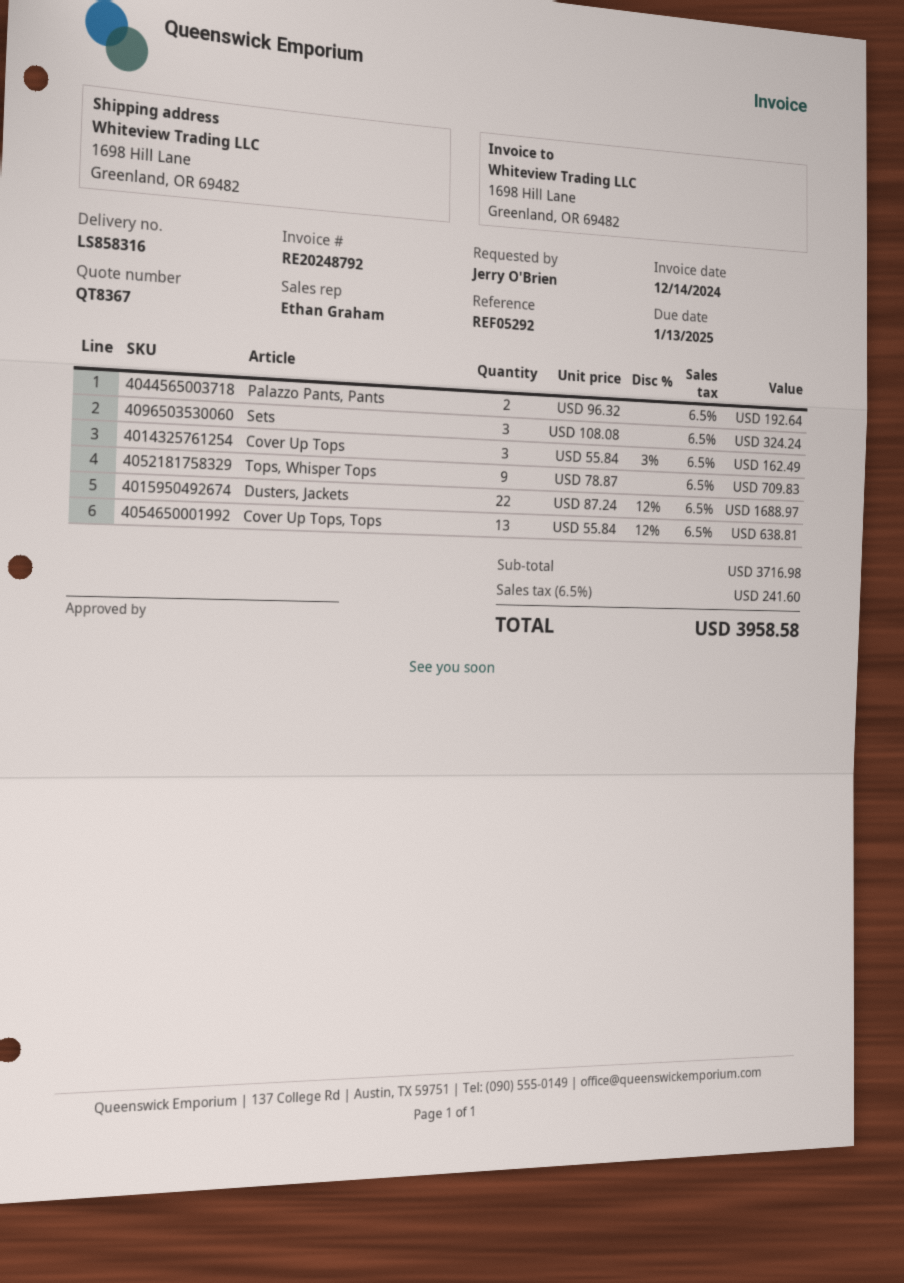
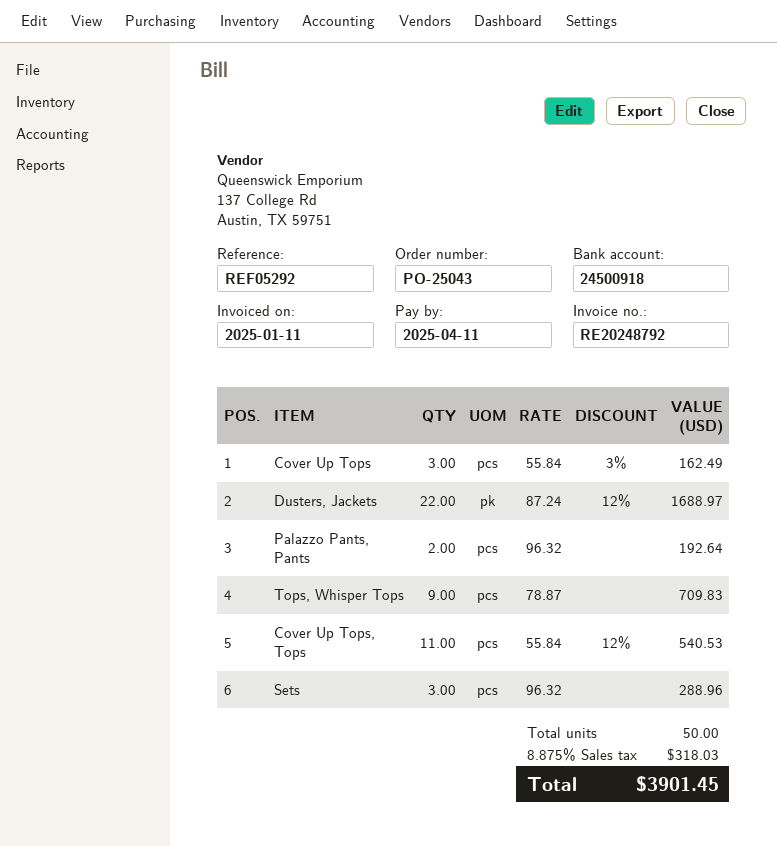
invoice date: 2024-12-14 -> 2025-01-11
due date: 2025-01-13 -> 2025-04-11
Sets: 3 x 108.08 = 324.24 -> 3 x 96.32 = 288.96
Cover Up Tops, Tops: 13 x 55.84 - 12% = 638.81 -> 11 x 55.84 - 12% = 540.53
tax: 6.5% = 241.60 -> 8.875% = 318.03
total: 3958.58 -> 3901.45

